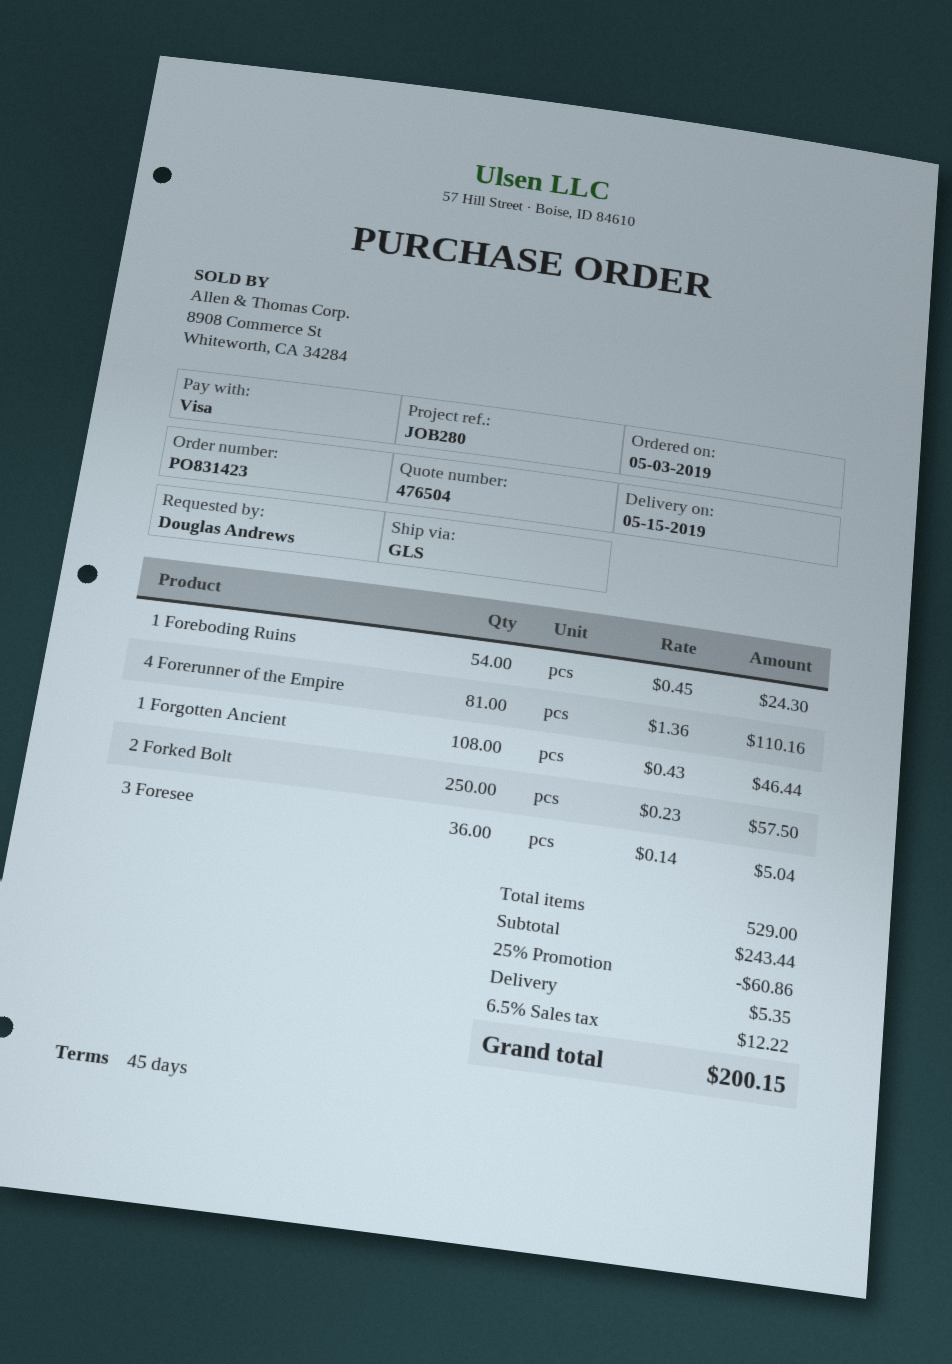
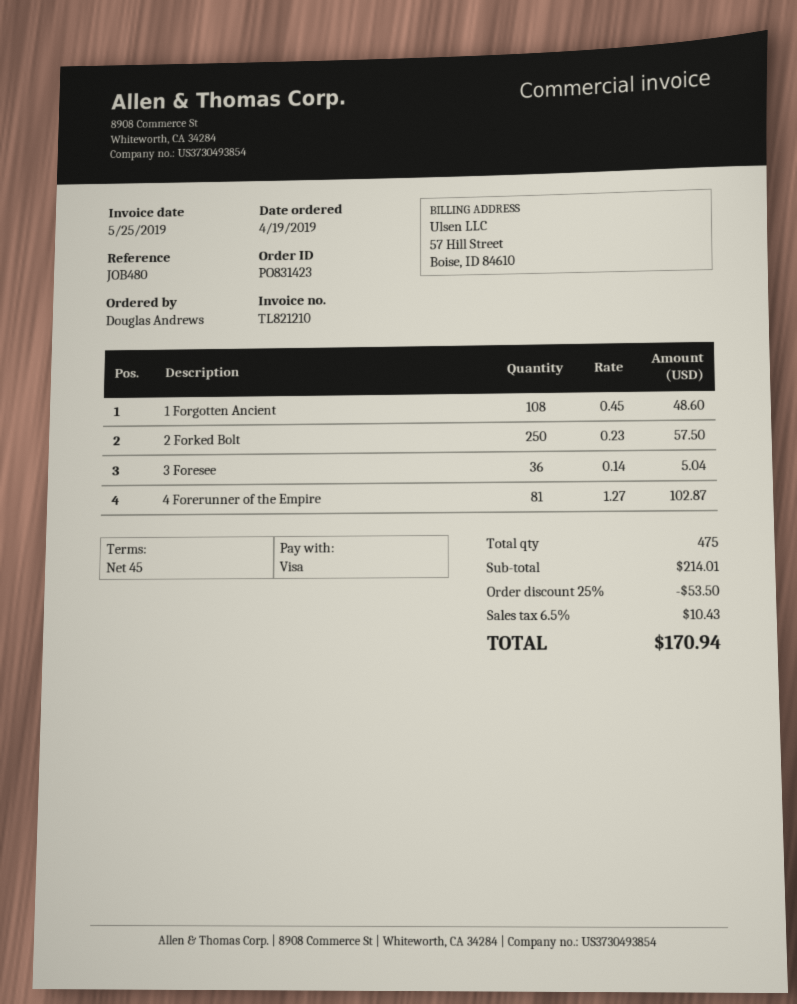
order date: 2019-05-03 -> 2019-04-19
reference: JOB280 -> JOB480
1 Foreboding Ruins: 54 x 0.45 = 24.30 -> none
4 Forerunner of the Empire: 81 x 1.36 = 110.16 -> 81 x 1.27 = 102.87
1 Forgotten Ancient: 108 x 0.43 = 46.44 -> 108 x 0.45 = 48.60
total quantity: 529 -> 475
subtotal: 243.44 -> 214.01
discount: 25% = 60.86 -> 25% = 53.50
shipping: 5.35 -> none
tax: 6.5% = 12.22 -> 6.5% = 10.43
total: 200.15 -> 170.94

